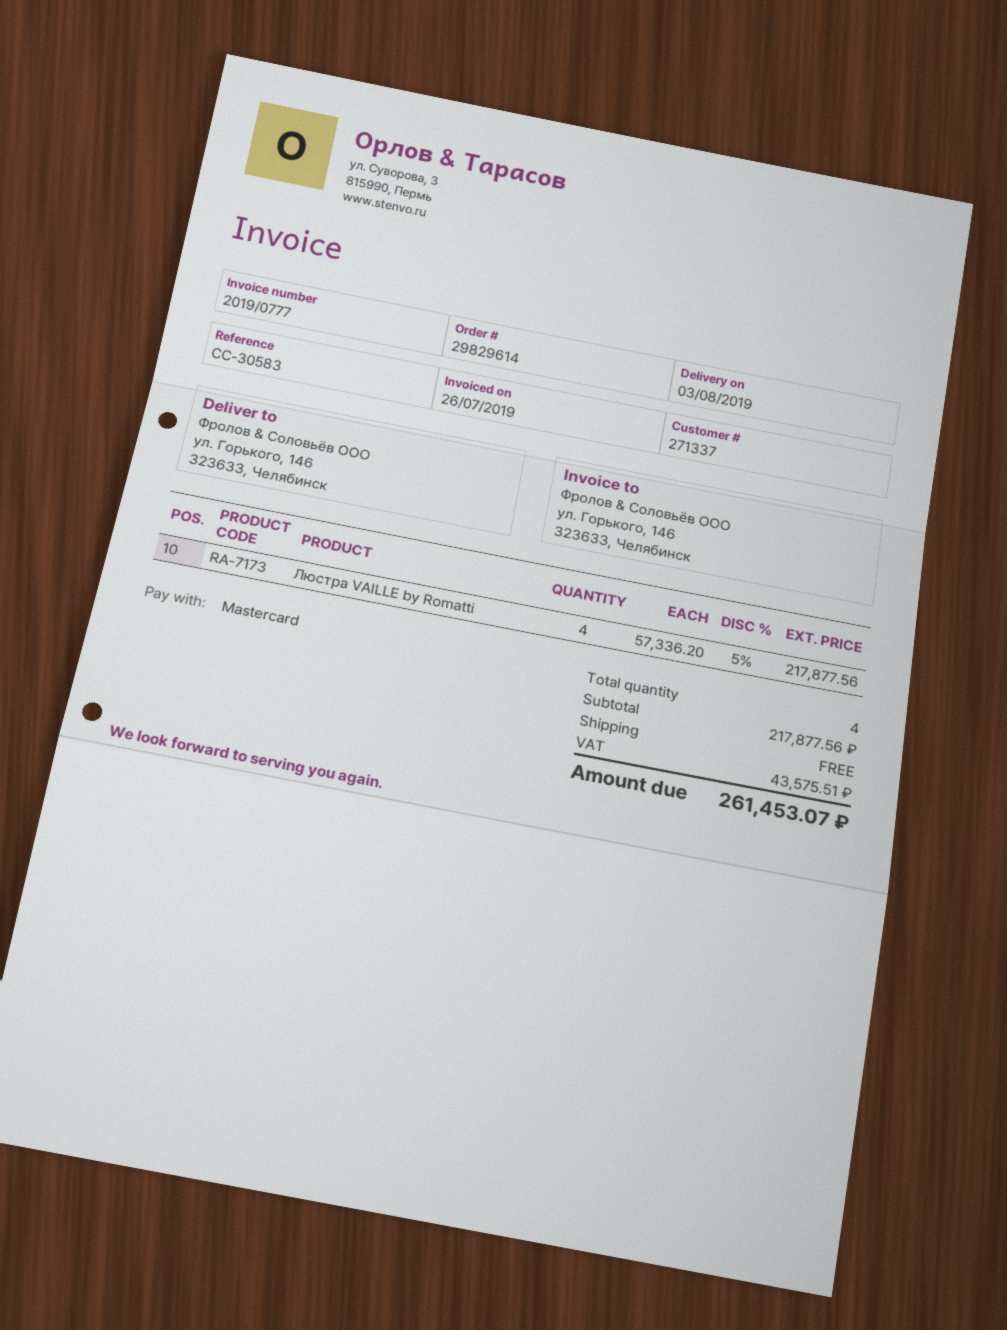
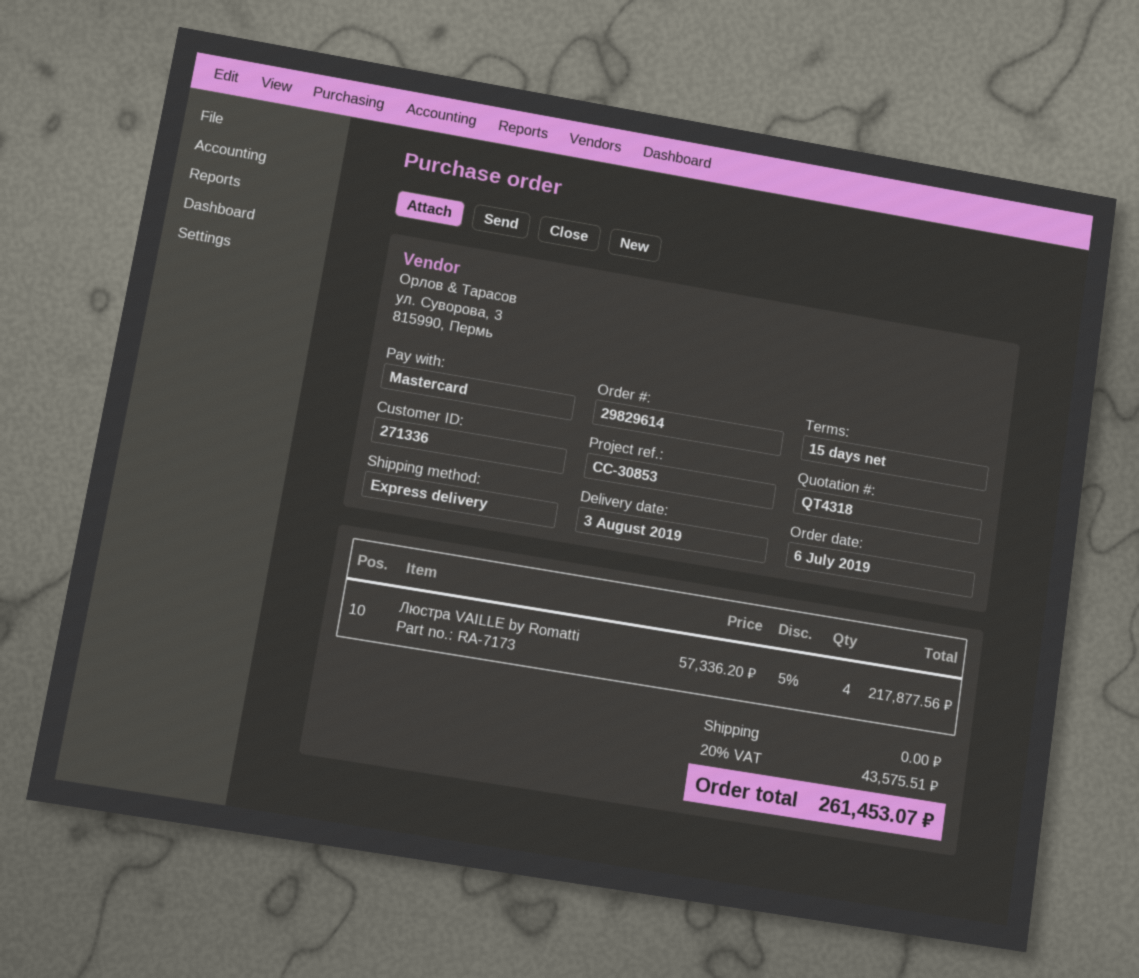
customer number: 271337 -> 271336
reference: CC-30583 -> CC-30853

